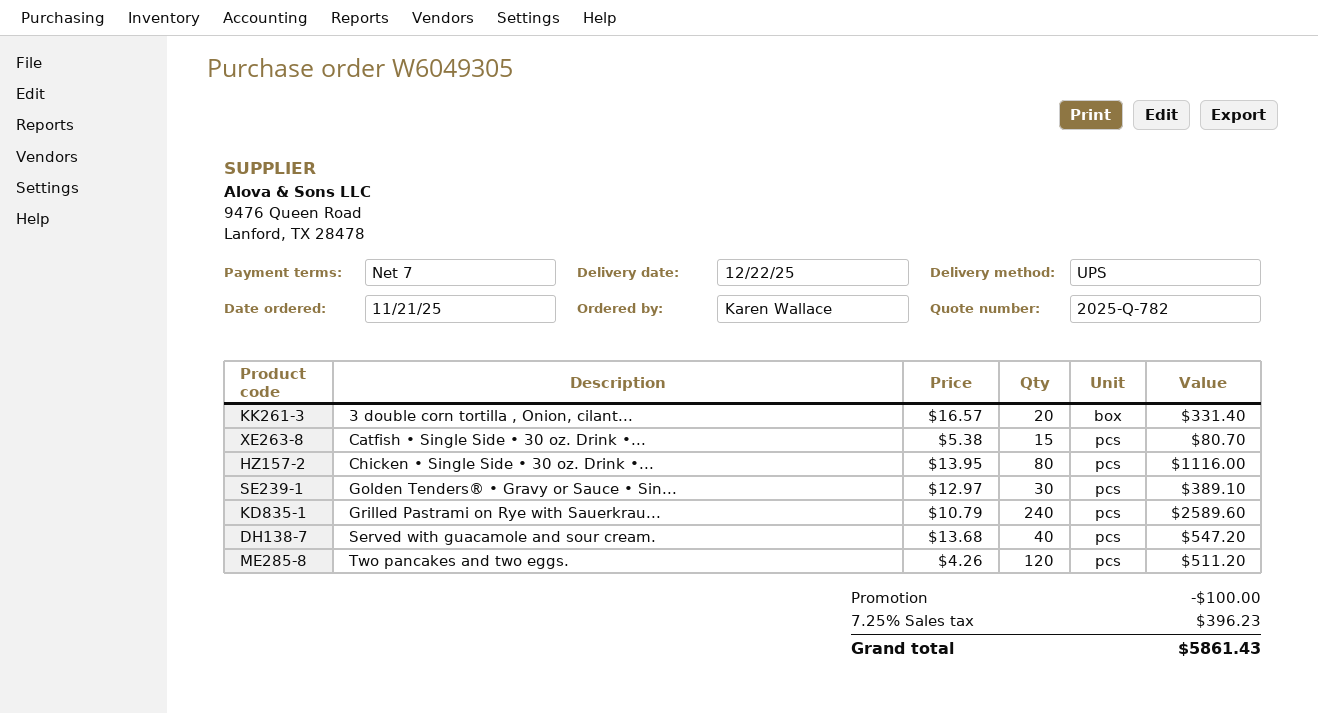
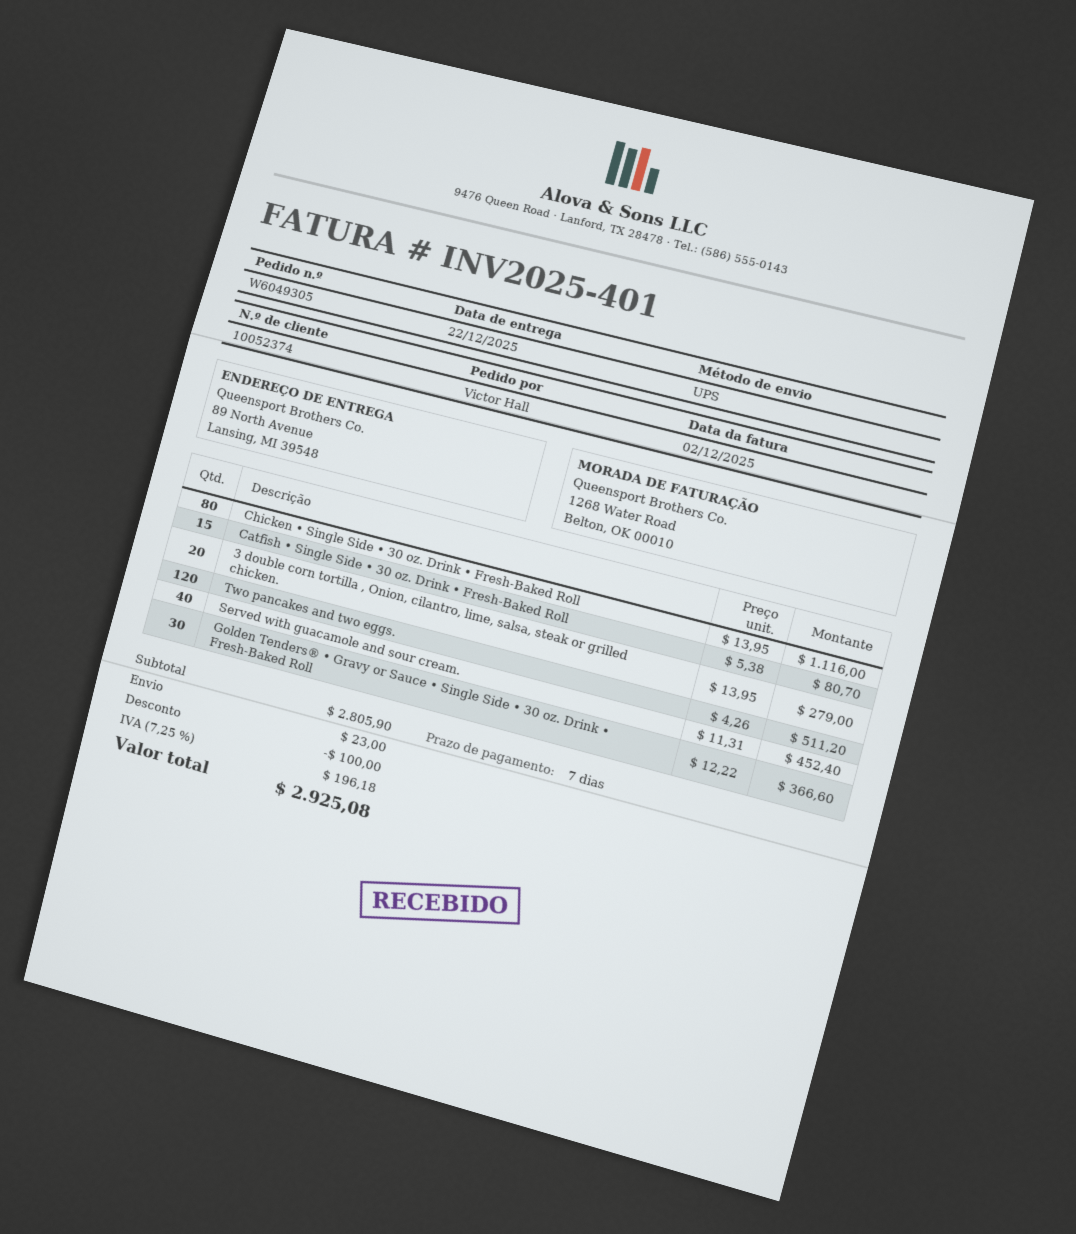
ordered by: Karen Wallace -> Victor Hall
3 double corn tortilla , Onion, cilant...: 20 x 16.57 = 331.40 -> 20 x 13.95 = 279.00
Golden Tenders® • Gravy or Sauce • Sin...: 30 x 12.97 = 389.10 -> 30 x 12.22 = 366.60
Grilled Pastrami on Rye with Sauerkrau...: 240 x 10.79 = 2589.60 -> none
Served with guacamole and sour cream.: 40 x 13.68 = 547.20 -> 40 x 11.31 = 452.40
shipping: none -> 23.00
tax: 7.25% = 396.23 -> 7.25% = 196.18
total: 5861.43 -> 2925.08

